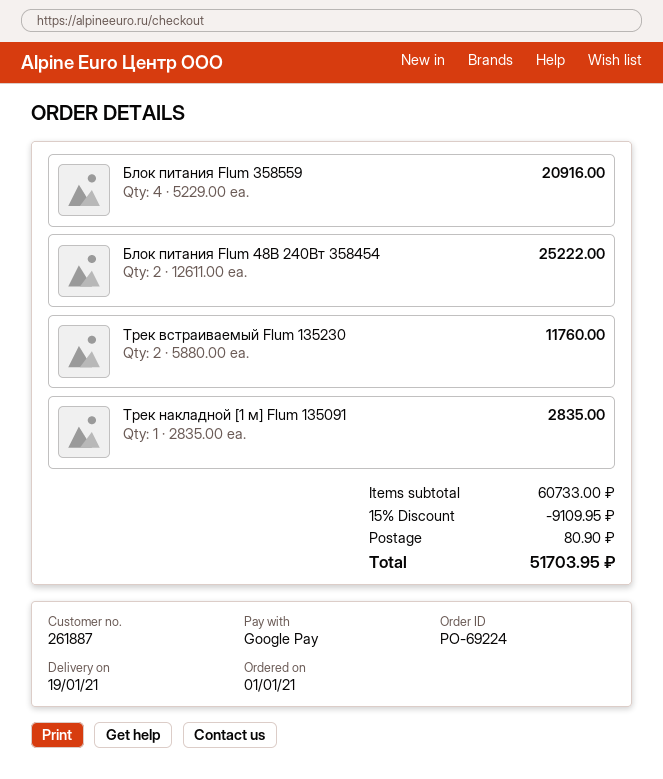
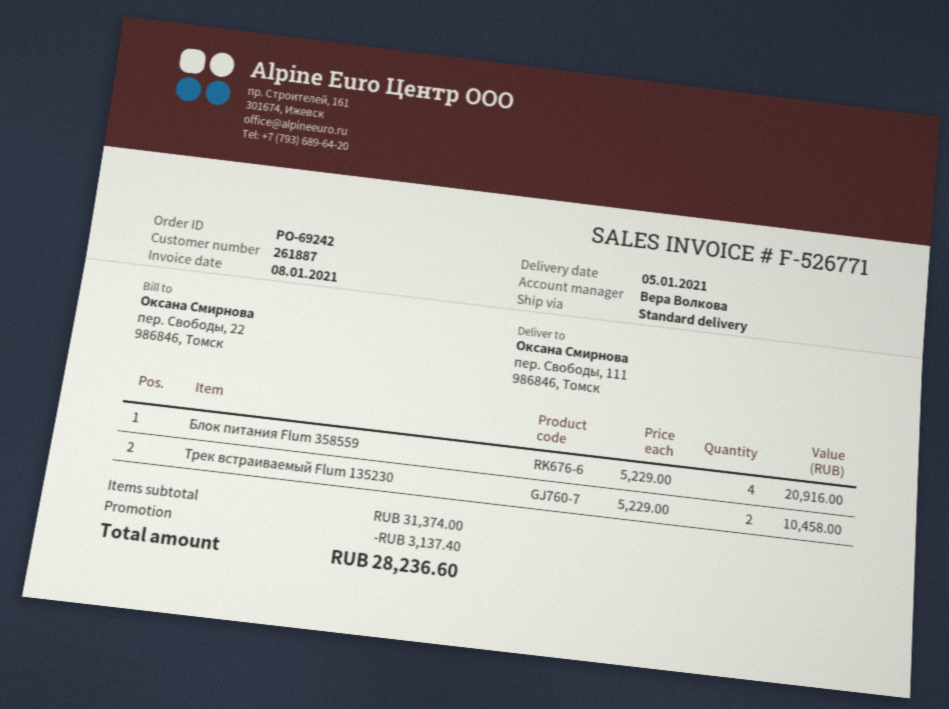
order number: PO-69224 -> PO-69242
delivery date: 2021-01-19 -> 2021-01-05
Блок питания Flum 48В 240Вт 358454: 2 x 12611.00 = 25222.00 -> none
Трек встраиваемый Flum 135230: 2 x 5880.00 = 11760.00 -> 2 x 5229.00 = 10458.00
Трек накладной [1 м] Flum 135091: 1 x 2835.00 = 2835.00 -> none
subtotal: 60733.00 -> 31374.00
discount: 9109.95 -> 3137.40
shipping: 80.90 -> none
total: 51703.95 -> 28236.60

